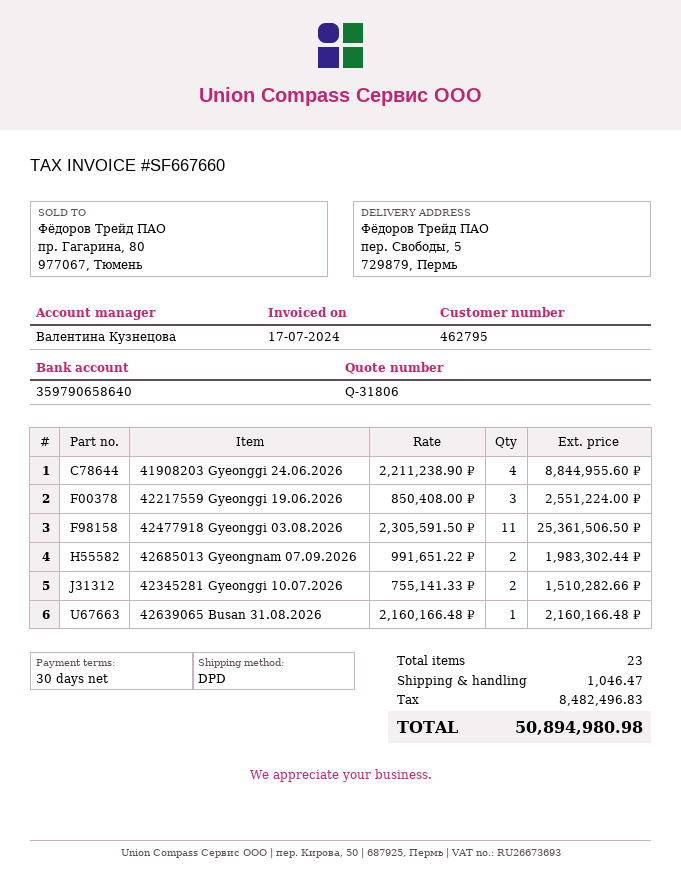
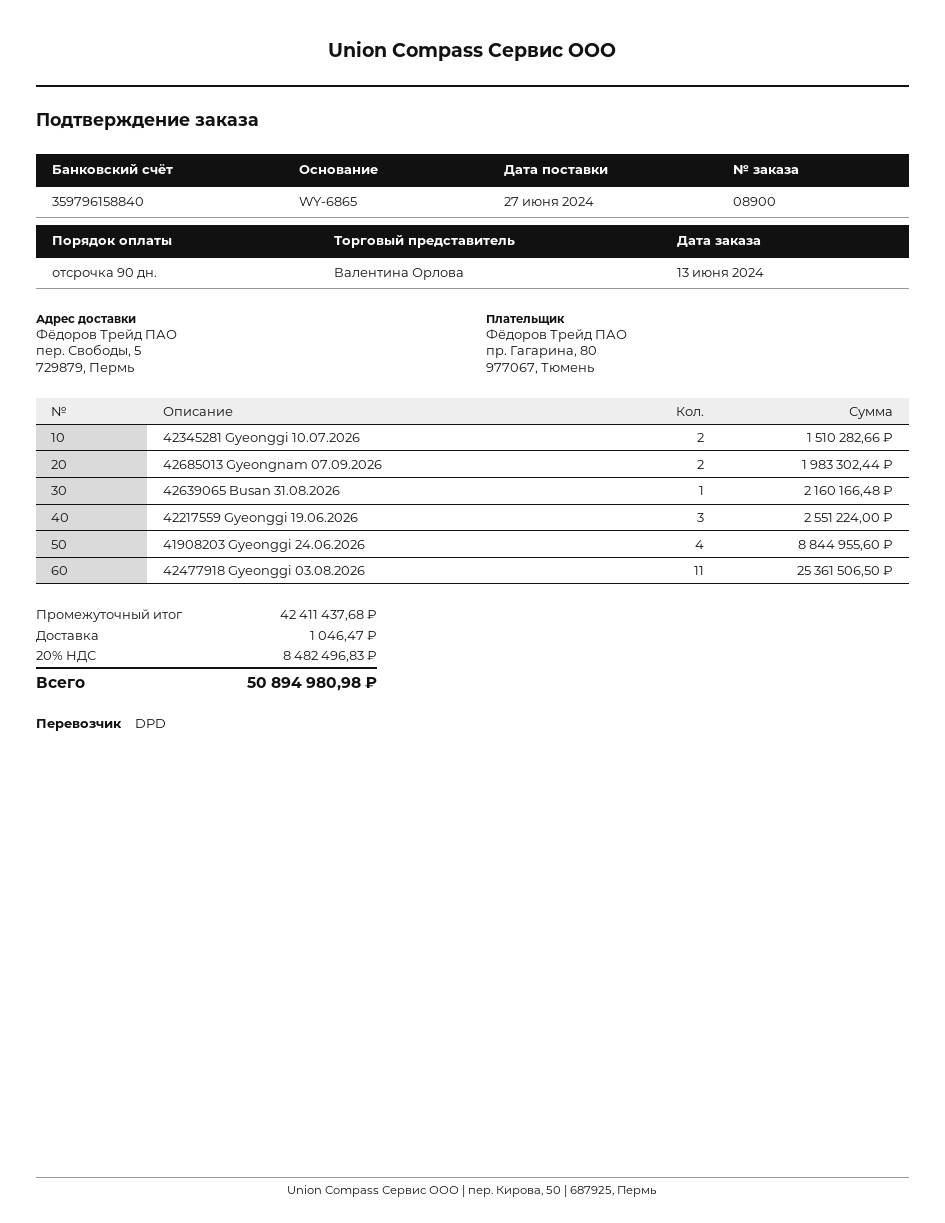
payment terms: 30 days -> 90 days
sales rep: Валентина Кузнецова -> Валентина Орлова
bank account: 359790658640 -> 359796158840

